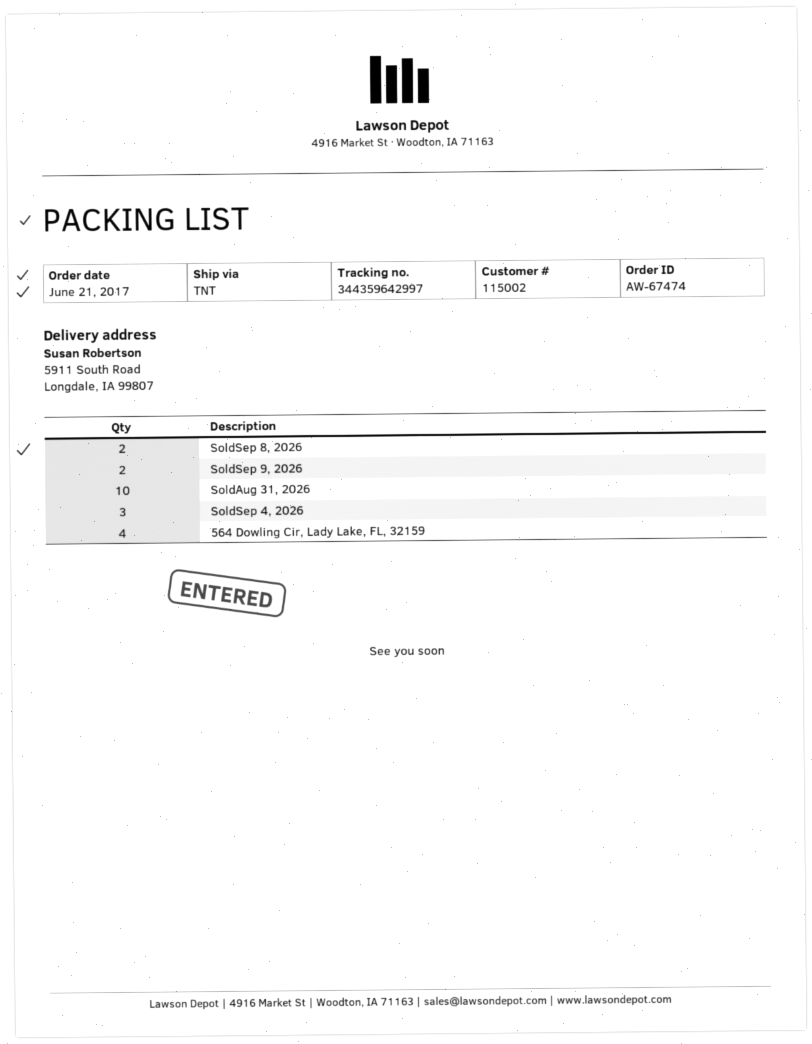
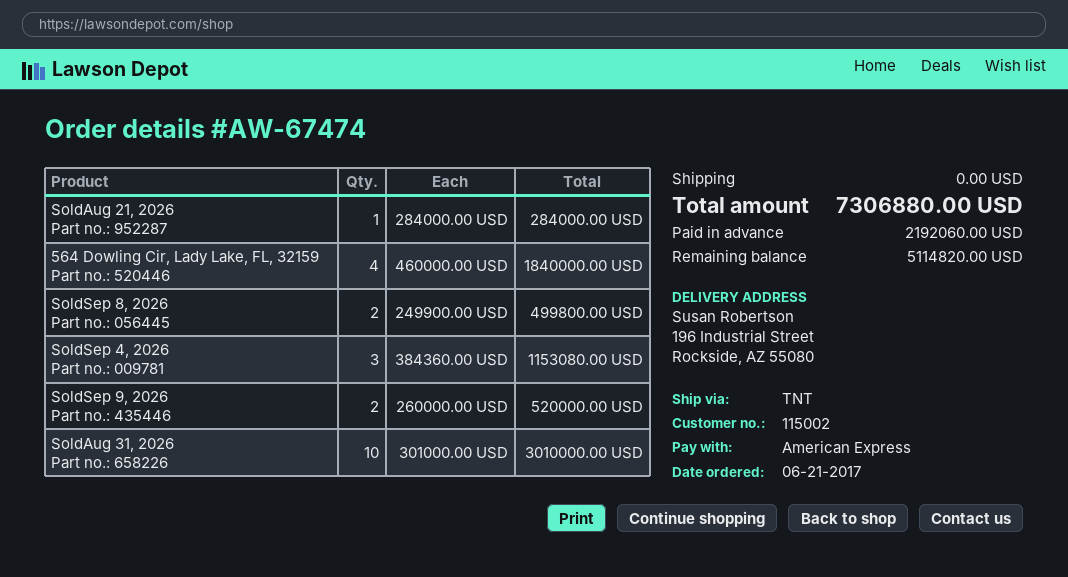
ship to: 5911 South Road, Longdale, IA 99807 -> 196 Industrial Street, Rockside, AZ 55080
SoldAug 21, 2026: none -> 1

